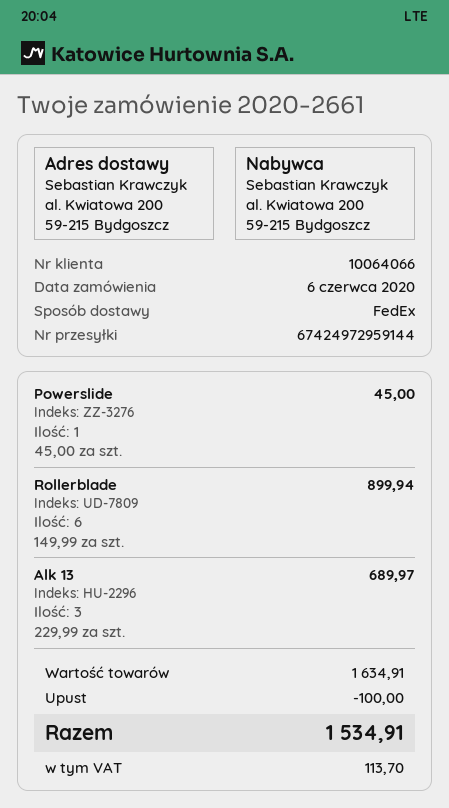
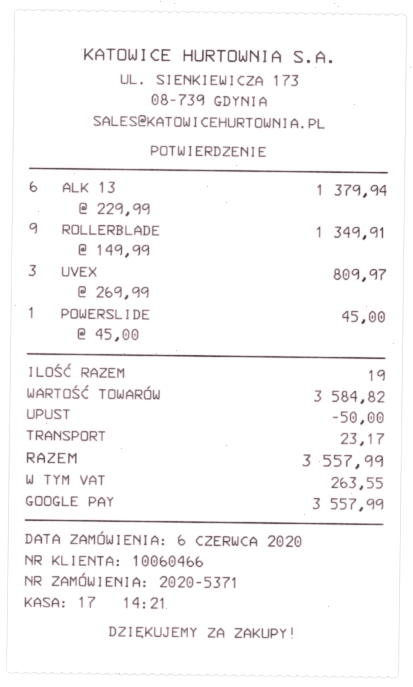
order number: 2020-2661 -> 2020-5371
customer number: 10064066 -> 10060466
Rollerblade: 6 x 149.99 = 899.94 -> 9 x 149.99 = 1349.91
Alk 13: 3 x 229.99 = 689.97 -> 6 x 229.99 = 1379.94
UVEX: none -> 3 x 269.99 = 809.97
subtotal: 1634.91 -> 3584.82
discount: 100.00 -> 50.00
shipping: none -> 23.17
tax: 113.70 -> 263.55
total: 1534.91 -> 3557.99

